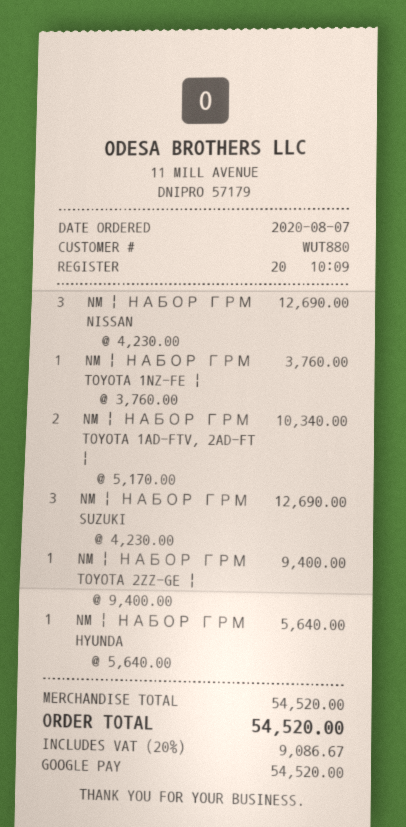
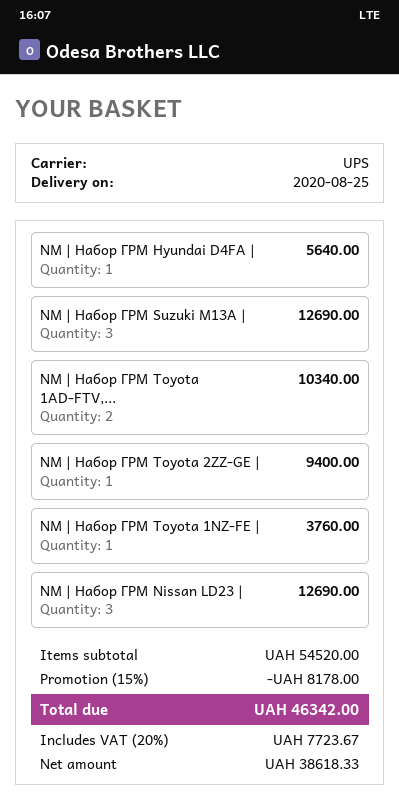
discount: none -> 15% = 8178.00
tax: 20% = 9086.67 -> 20% = 7723.67
total: 54520.00 -> 46342.00

